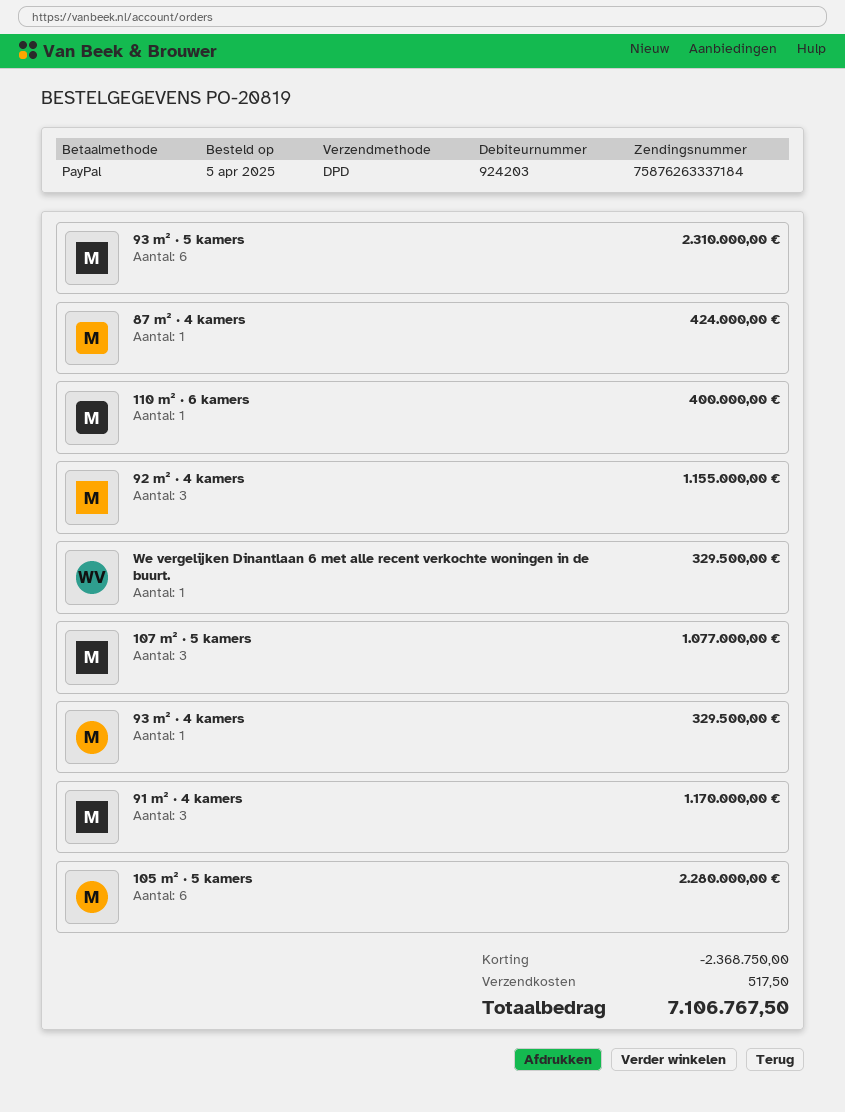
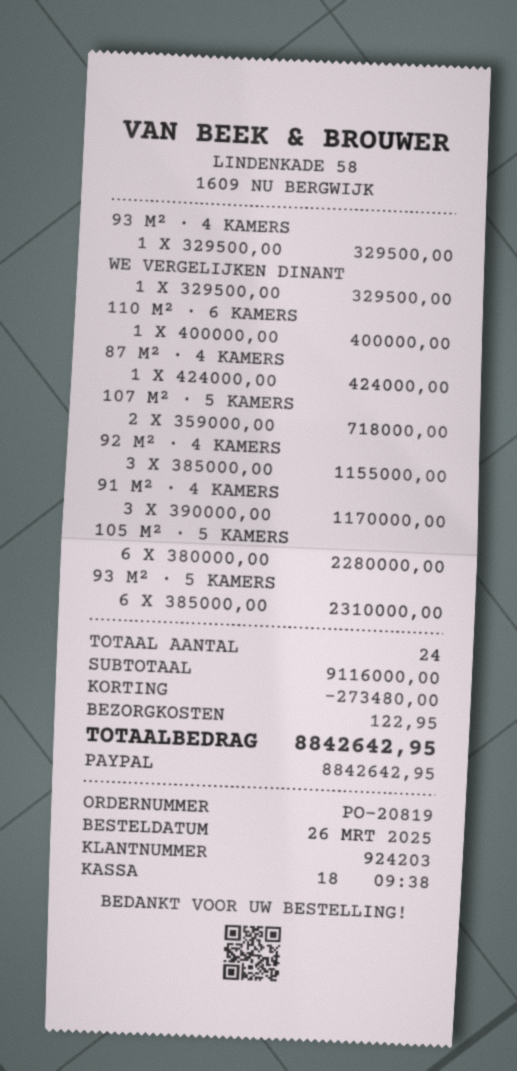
order date: 2025-04-05 -> 2025-03-26
107 m² · 5 kamers: 3 for 1077000.00 -> 2 for 718000.00
discount: 2368750.00 -> 273480.00
shipping: 517.50 -> 122.95
total: 7106767.50 -> 8842642.95

